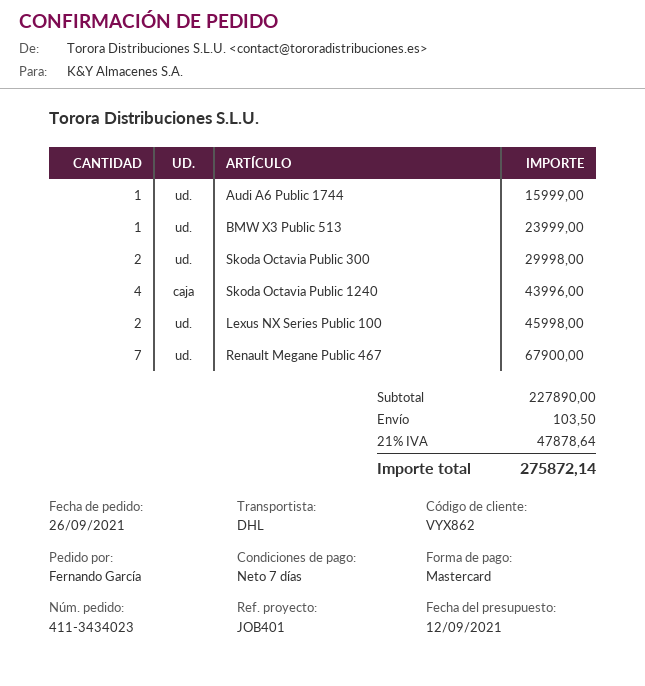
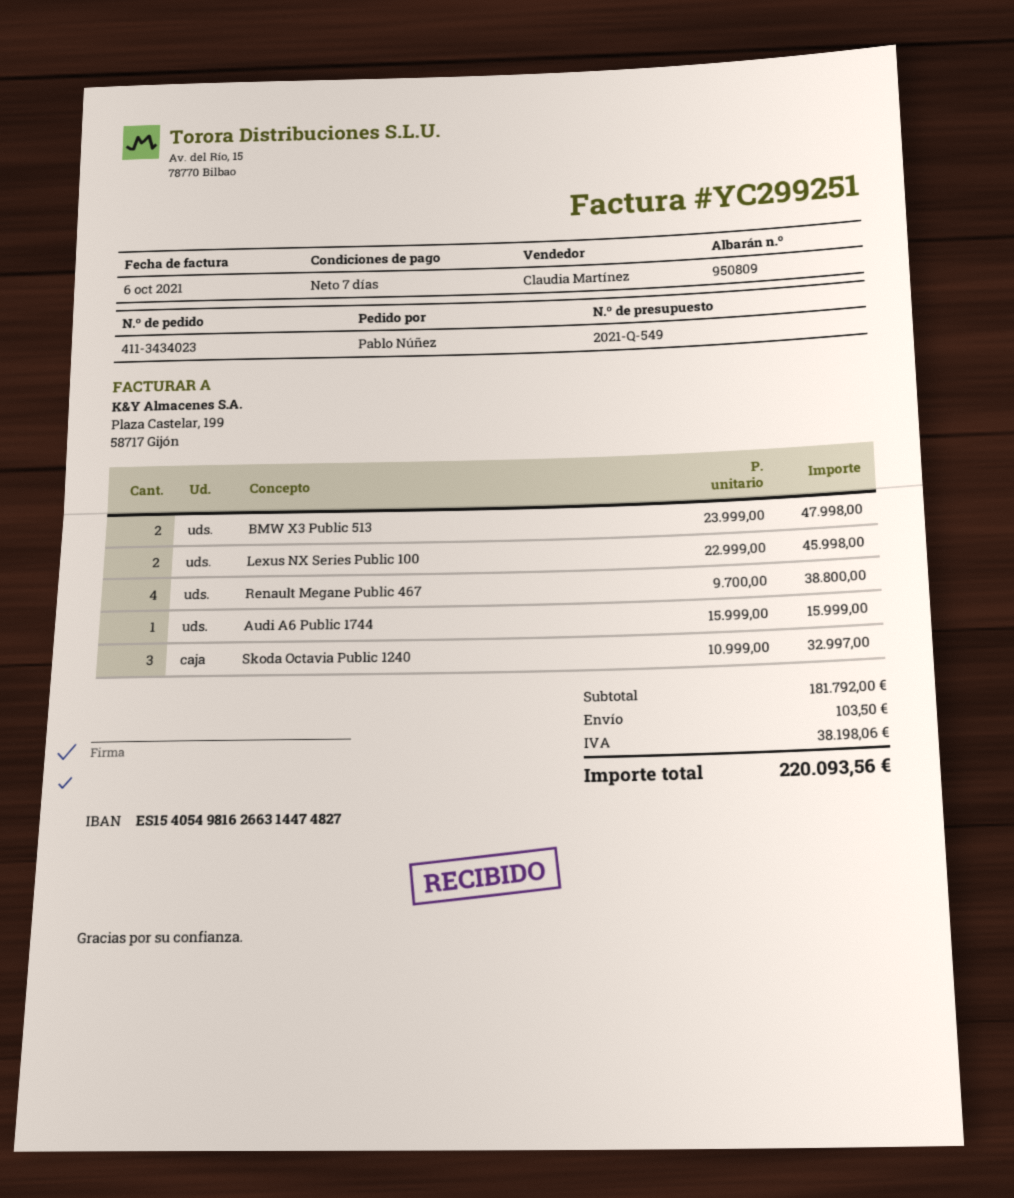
ordered by: Fernando García -> Pablo Núñez
BMW X3 Public 513: 1 for 23999.00 -> 2 for 47998.00
Skoda Octavia Public 300: 2 for 29998.00 -> none
Skoda Octavia Public 1240: 4 for 43996.00 -> 3 for 32997.00
Renault Megane Public 467: 7 for 67900.00 -> 4 for 38800.00
subtotal: 227890.00 -> 181792.00
tax: 47878.64 -> 38198.06
total: 275872.14 -> 220093.56

